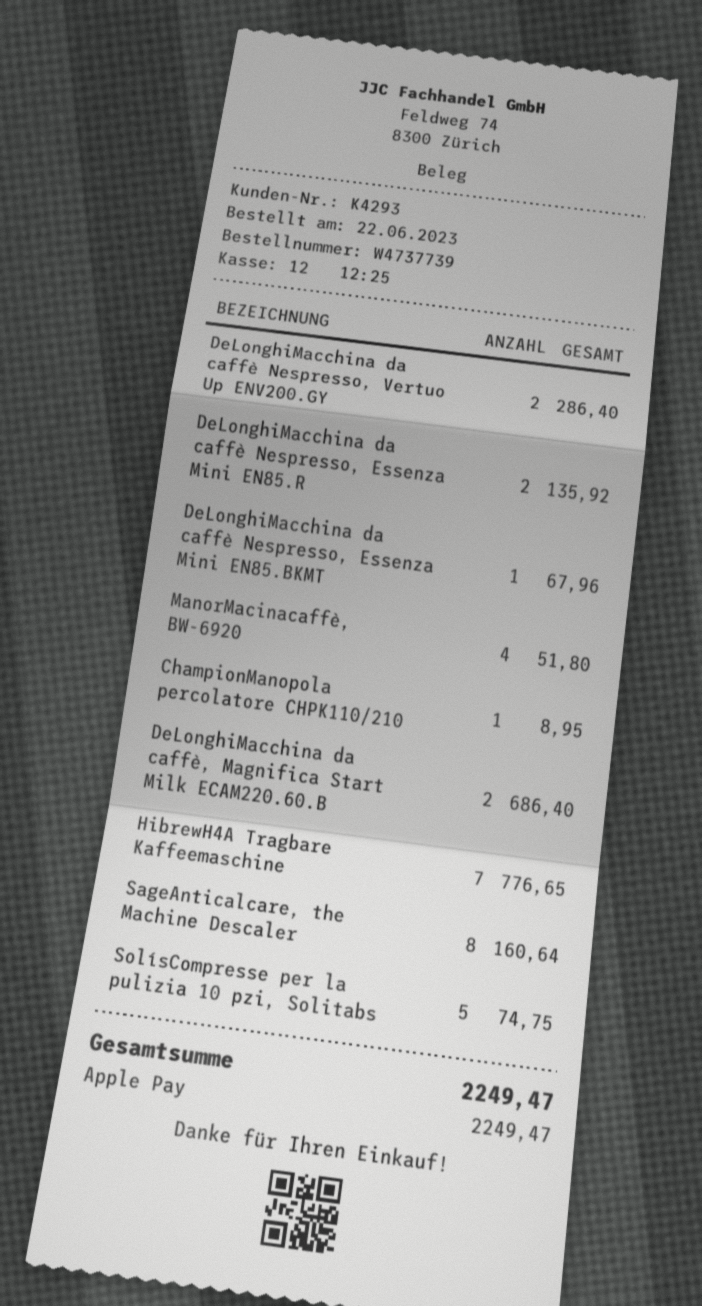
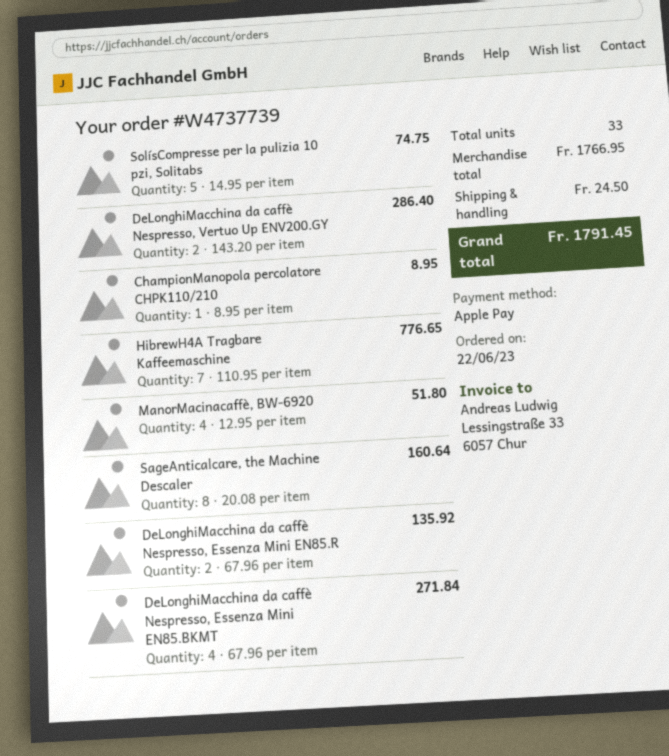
DeLonghiMacchina da caffè Nespresso, Essenza Mini EN85.BKMT: 1 for 67.96 -> 4 for 271.84
DeLonghiMacchina da caffè, Magnifica Start Milk ECAM220.60.B: 2 for 686.40 -> none
shipping: none -> 24.50
total: 2249.47 -> 1791.45

